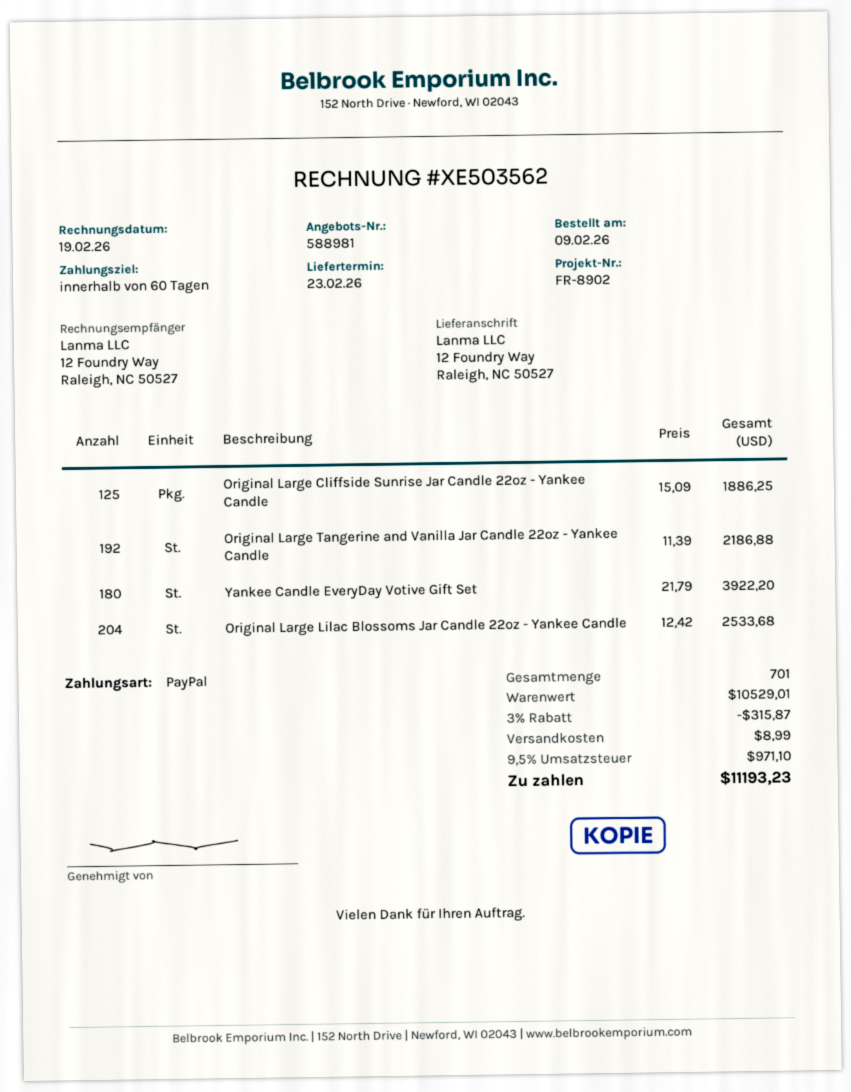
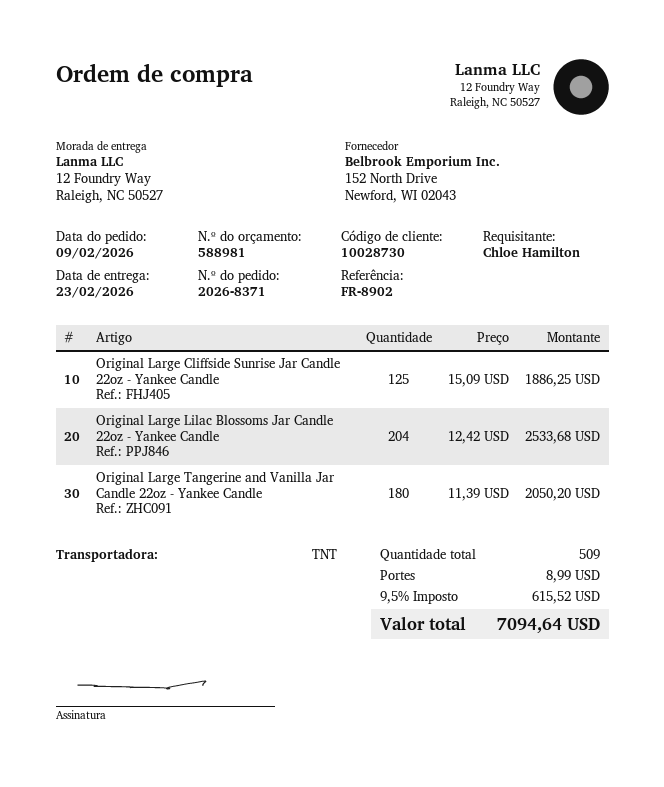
Original Large Tangerine and Vanilla Jar Candle 22oz - Yankee Candle: 192 x 11.39 = 2186.88 -> 180 x 11.39 = 2050.20
Yankee Candle EveryDay Votive Gift Set: 180 x 21.79 = 3922.20 -> none
total quantity: 701 -> 509
discount: 3% = 315.87 -> none
tax: 9.5% = 971.10 -> 9.5% = 615.52
total: 11193.23 -> 7094.64

